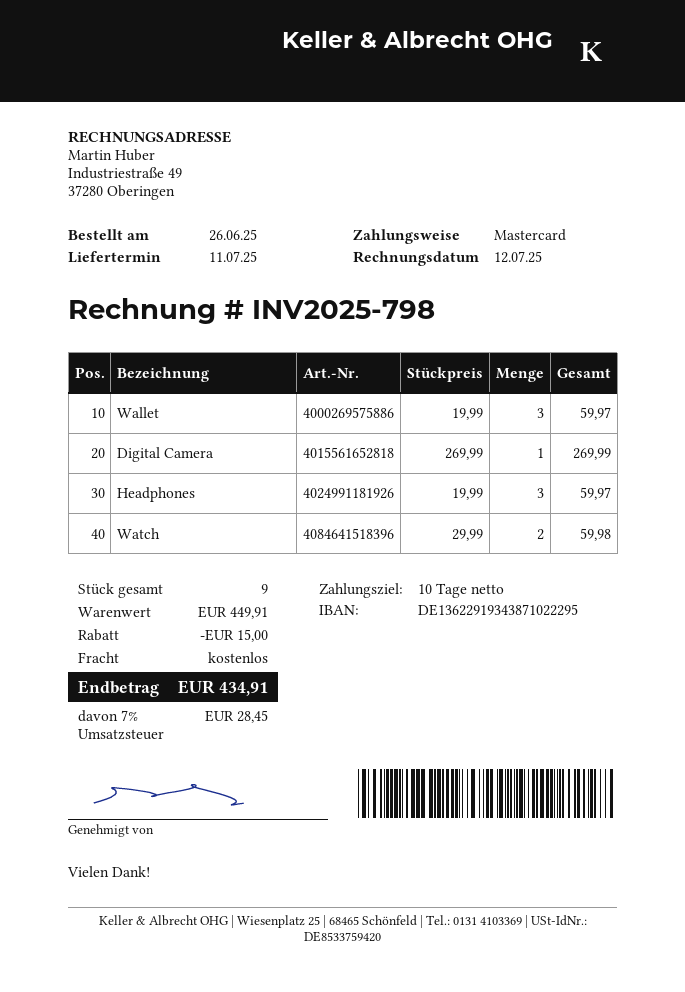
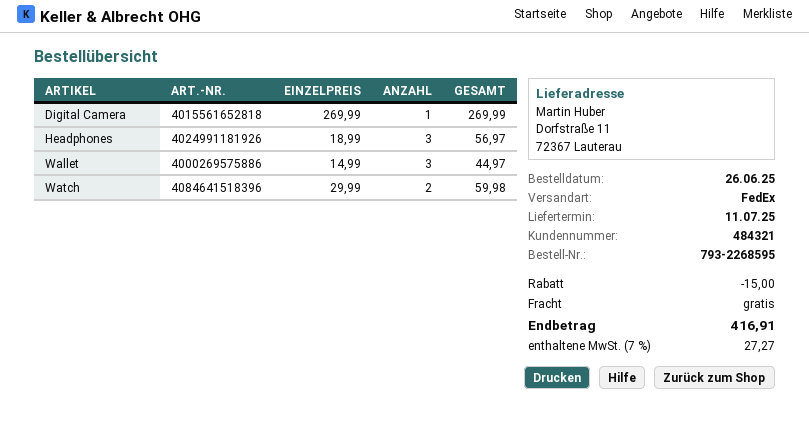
Wallet: 3 x 19.99 = 59.97 -> 3 x 14.99 = 44.97
Headphones: 3 x 19.99 = 59.97 -> 3 x 18.99 = 56.97
tax: 7% = 28.45 -> 7% = 27.27
total: 434.91 -> 416.91

